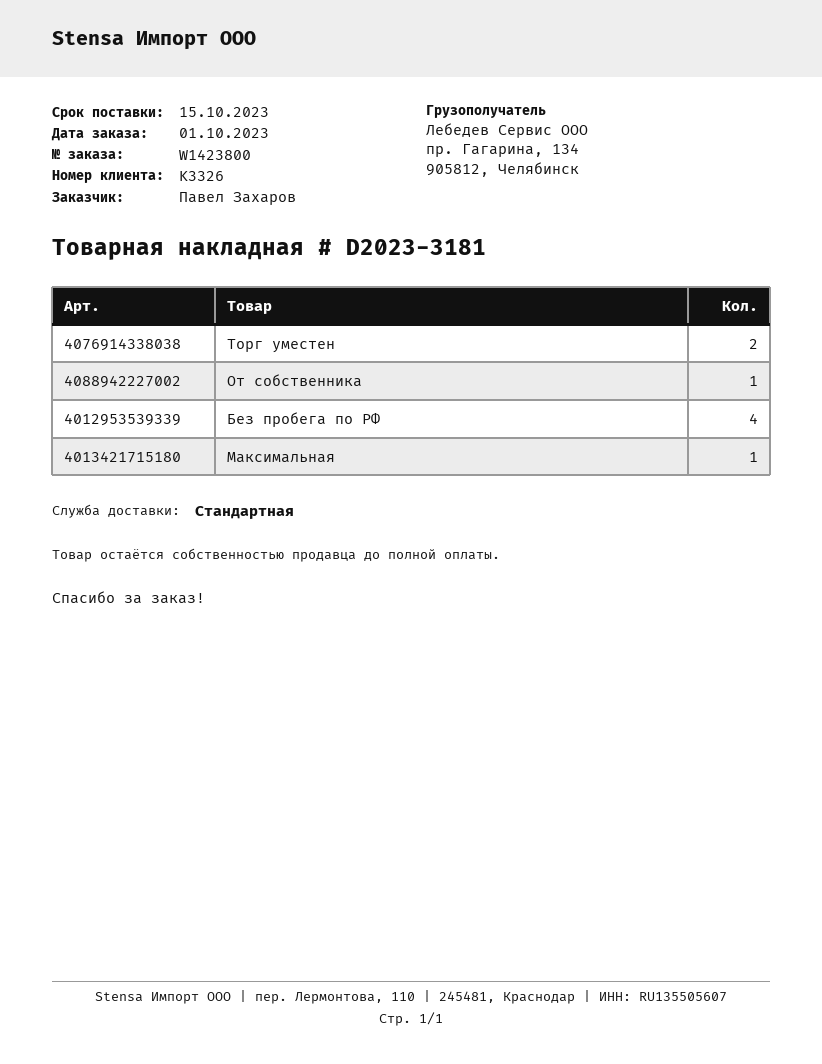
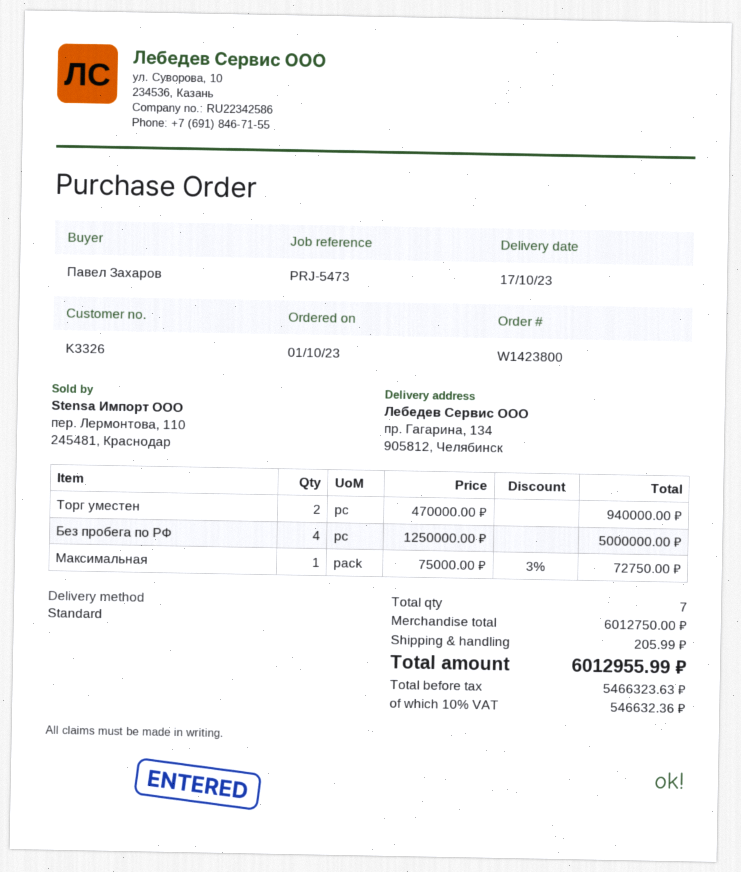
delivery date: 2023-10-15 -> 2023-10-17
От собственника: 1 -> none

